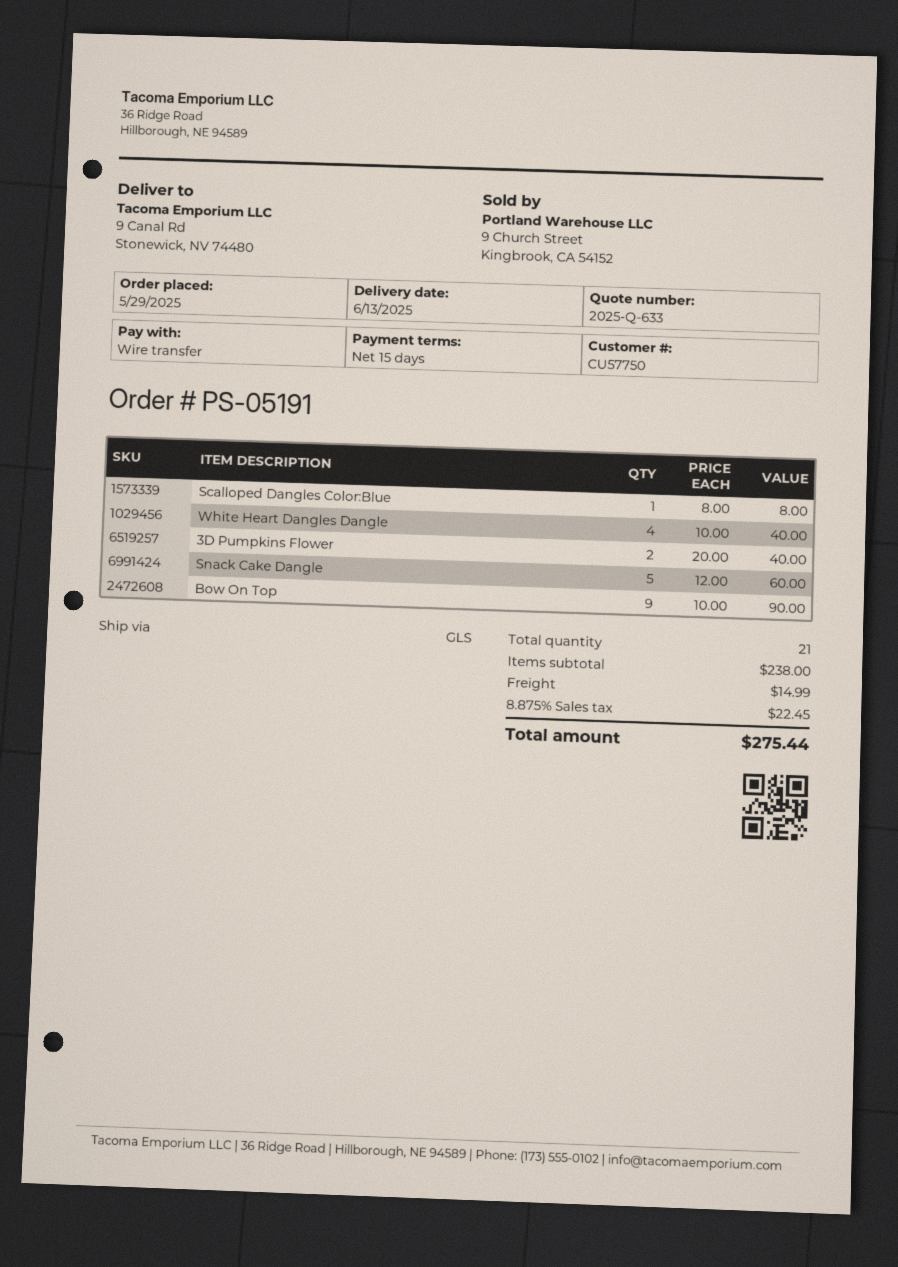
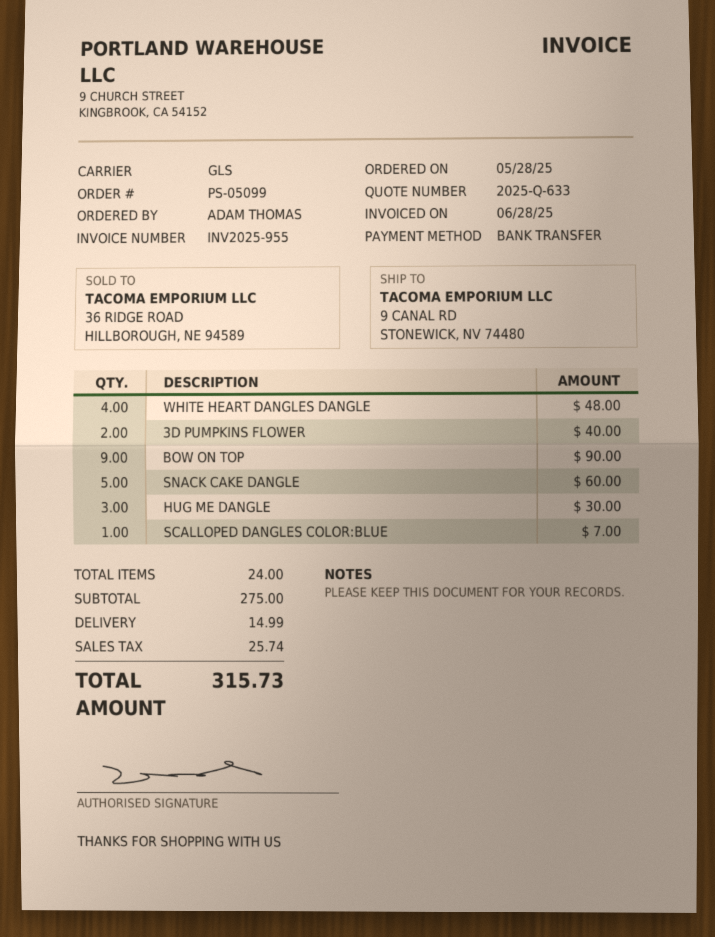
order number: PS-05191 -> PS-05099
order date: 2025-05-29 -> 2025-05-28
Scalloped Dangles Color:Blue: 1 for 8.00 -> 1 for 7.00
White Heart Dangles Dangle: 4 for 40.00 -> 4 for 48.00
HUG ME DANGLE: none -> 3 for 30.00
total quantity: 21 -> 24
subtotal: 238.00 -> 275.00
tax: 22.45 -> 25.74
total: 275.44 -> 315.73

